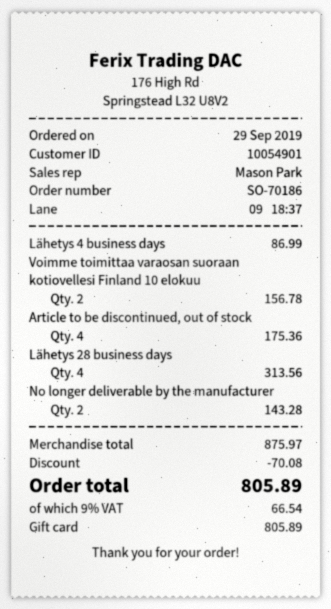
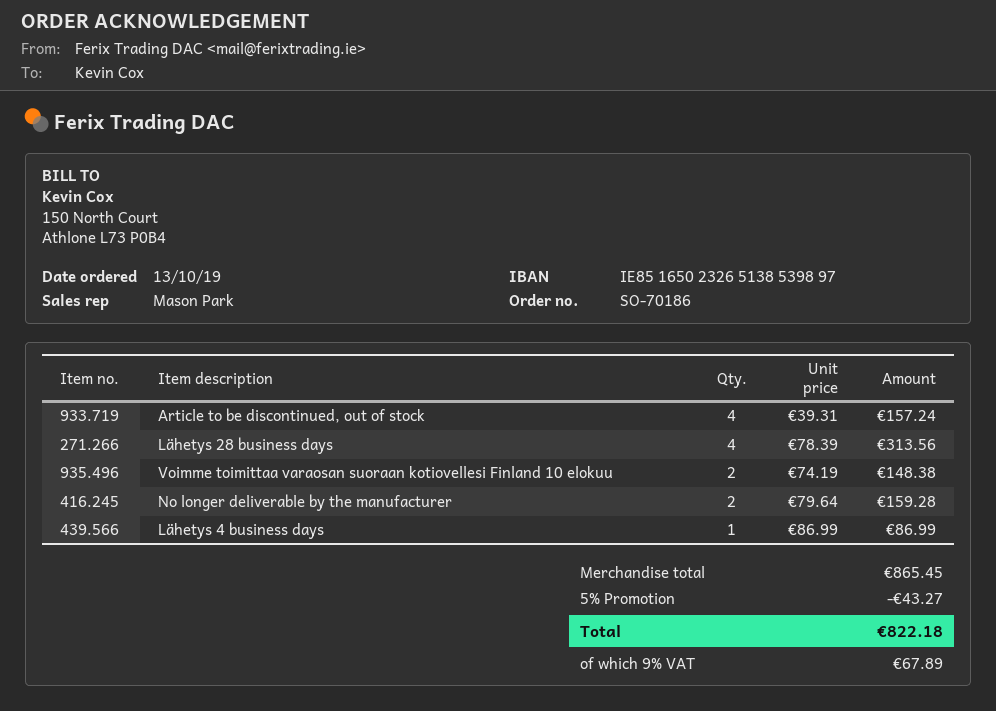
order date: 2019-09-29 -> 2019-10-13
Voimme toimittaa varaosan suoraan kotiovellesi Finland 10 elokuu: 2 for 156.78 -> 2 for 148.38
Article to be discontinued, out of stock: 4 for 175.36 -> 4 for 157.24
No longer deliverable by the manufacturer: 2 for 143.28 -> 2 for 159.28
subtotal: 875.97 -> 865.45
discount: 70.08 -> 43.27
tax: 9% = 66.54 -> 9% = 67.89
total: 805.89 -> 822.18

